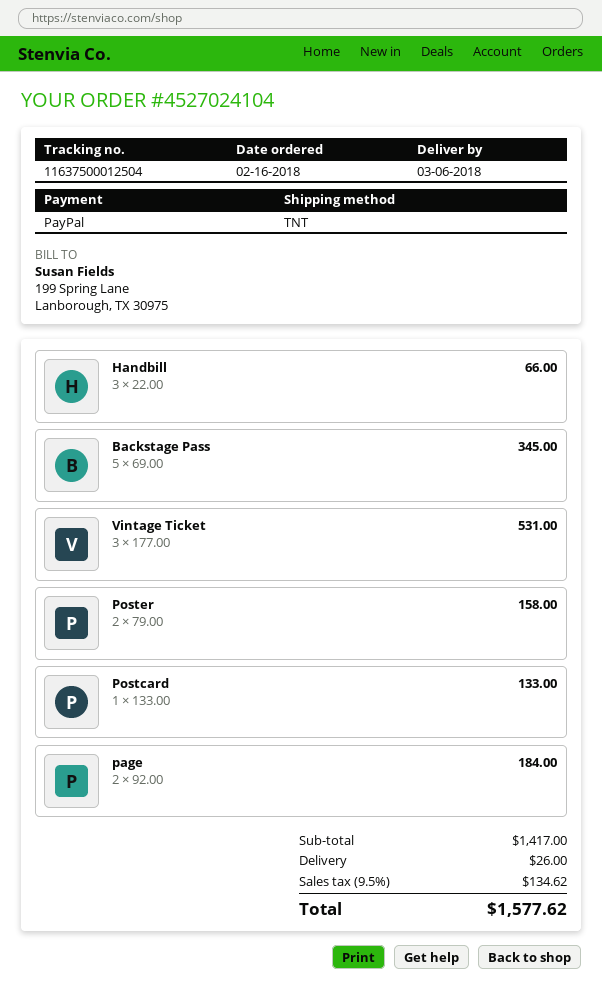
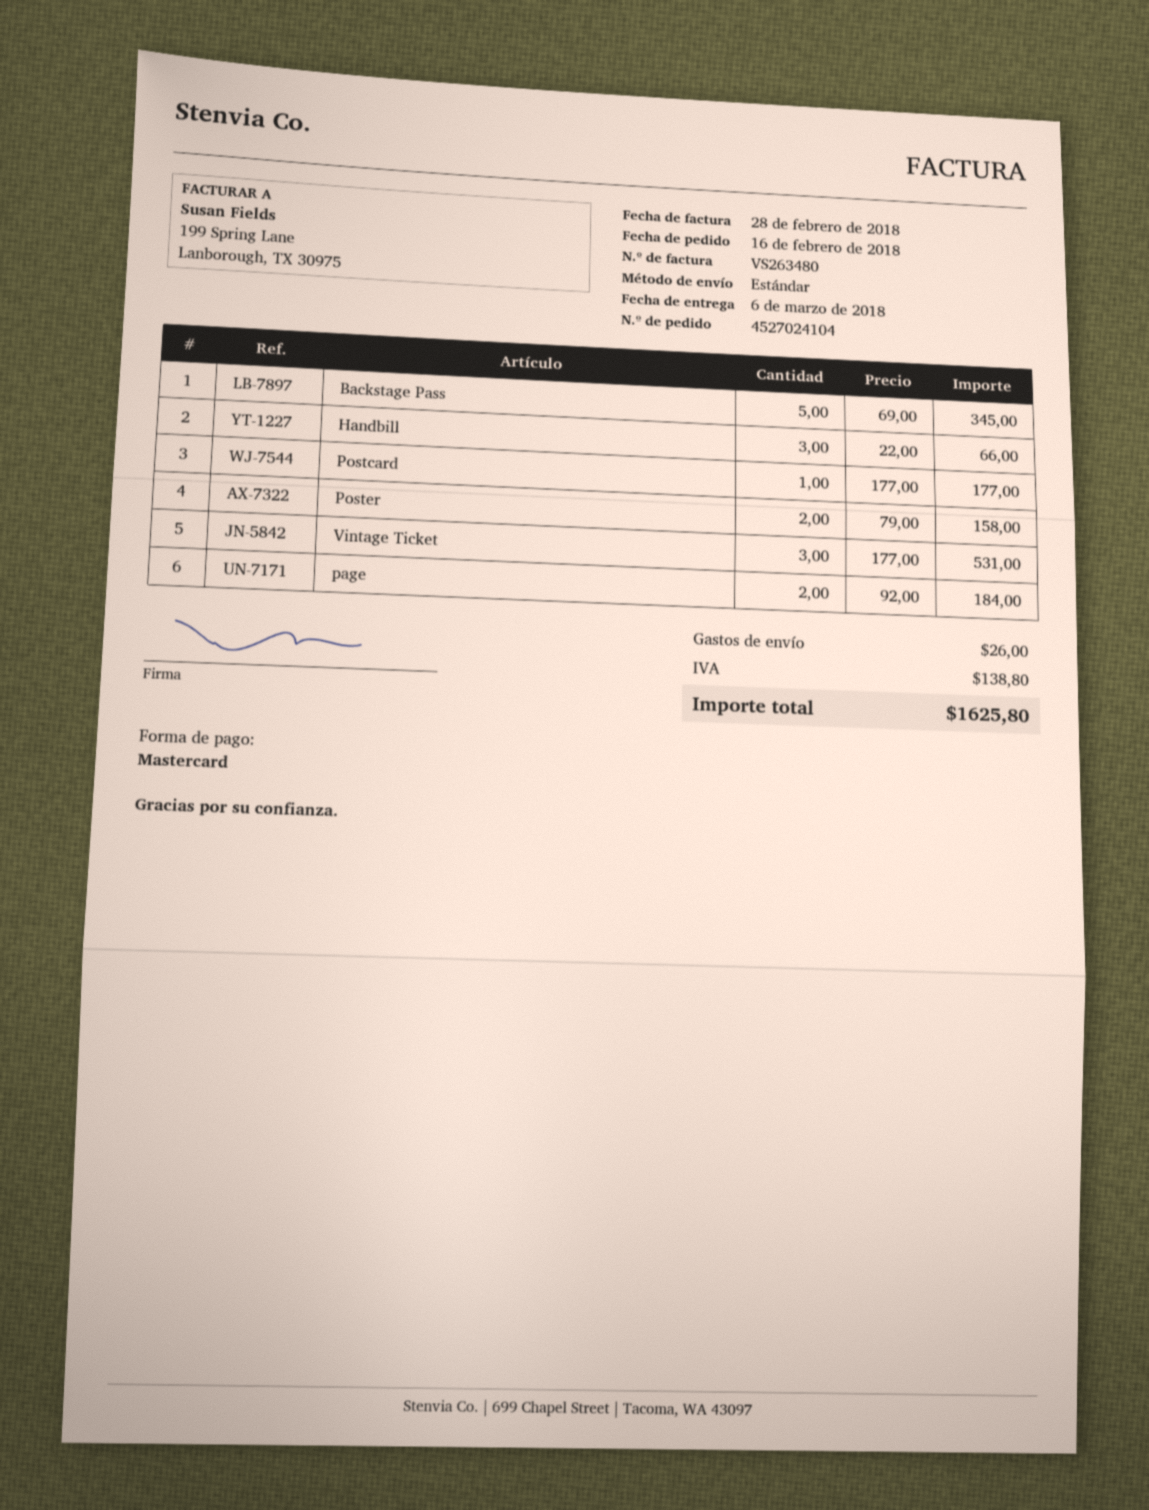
payment method: PayPal -> Mastercard
shipping method: TNT -> standard
Postcard: 1 x 133.00 = 133.00 -> 1 x 177.00 = 177.00
tax: 134.62 -> 138.80
total: 1577.62 -> 1625.80

